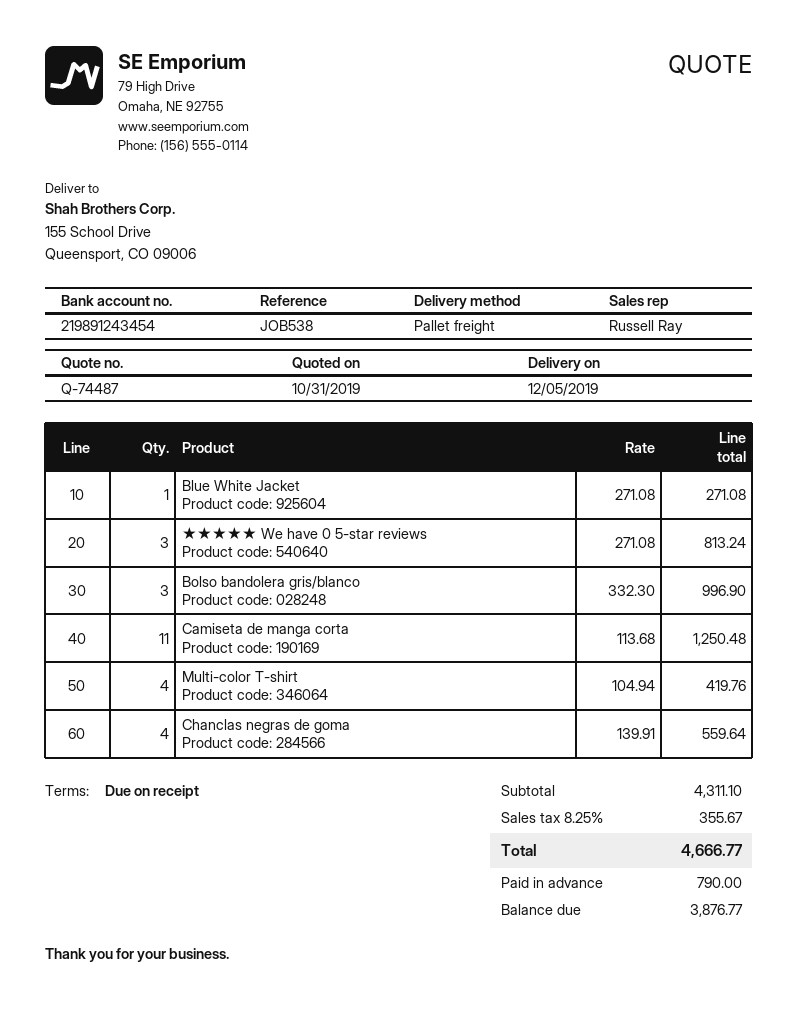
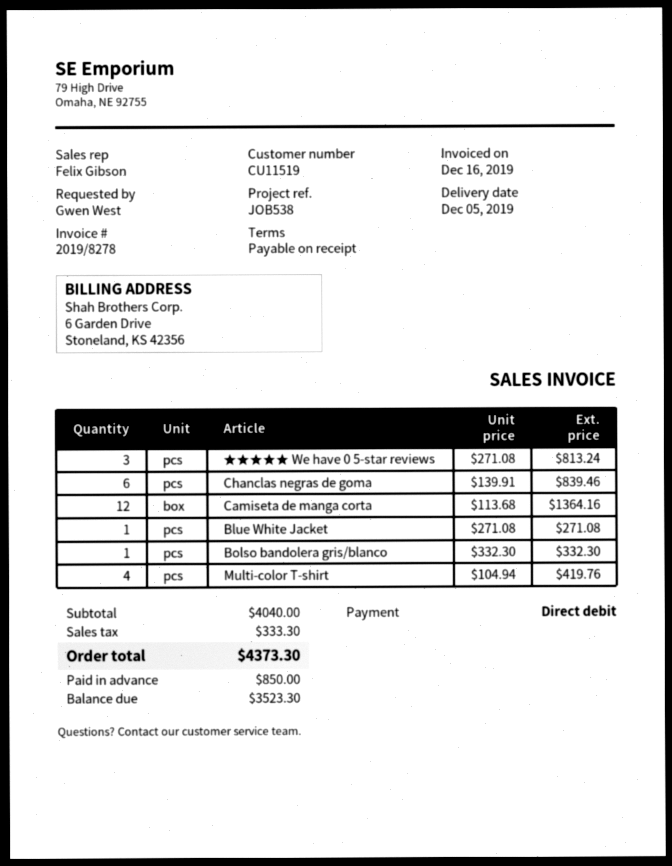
sales rep: Russell Ray -> Felix Gibson
Bolso bandolera gris/blanco: 3 x 332.30 = 996.90 -> 1 x 332.30 = 332.30
Camiseta de manga corta: 11 x 113.68 = 1250.48 -> 12 x 113.68 = 1364.16
Chanclas negras de goma: 4 x 139.91 = 559.64 -> 6 x 139.91 = 839.46
subtotal: 4311.10 -> 4040.00
tax: 355.67 -> 333.30
total: 4666.77 -> 4373.30
deposit: 790.00 -> 850.00
balance: 3876.77 -> 3523.30

